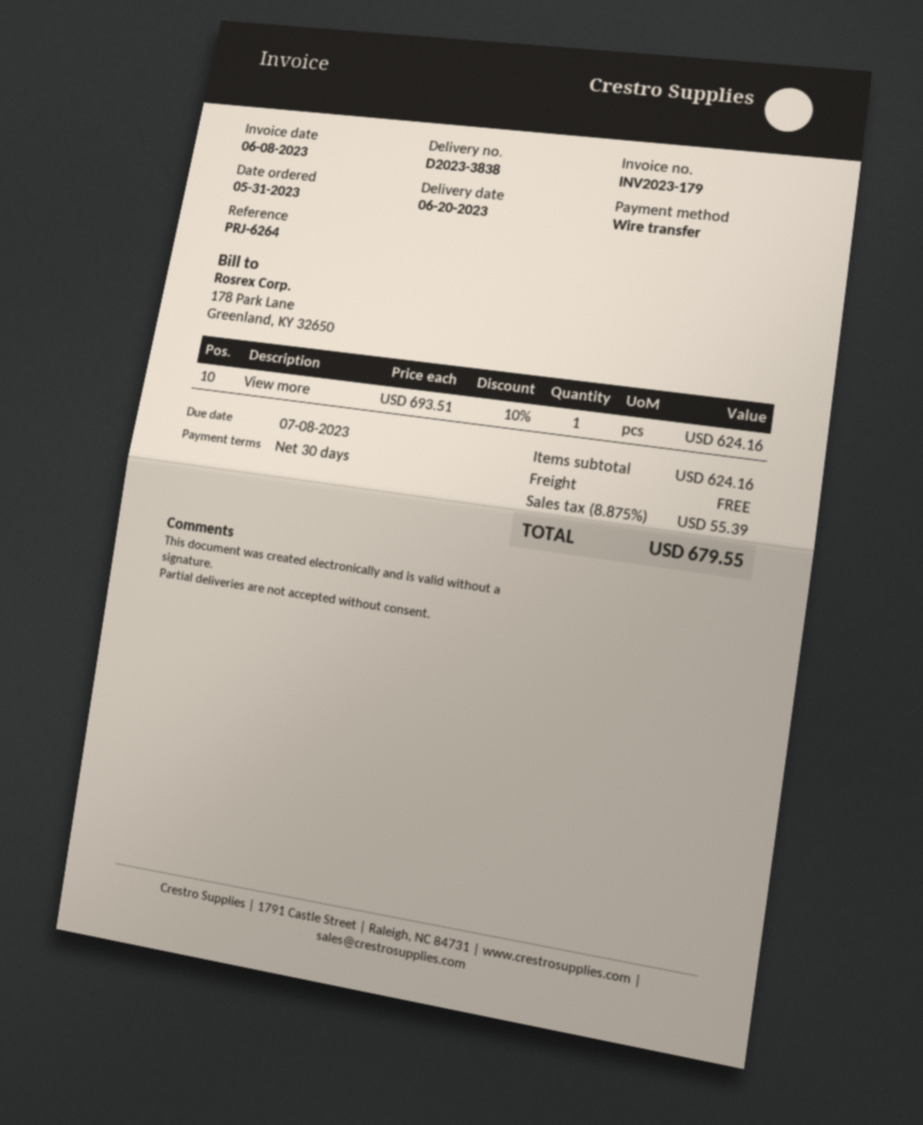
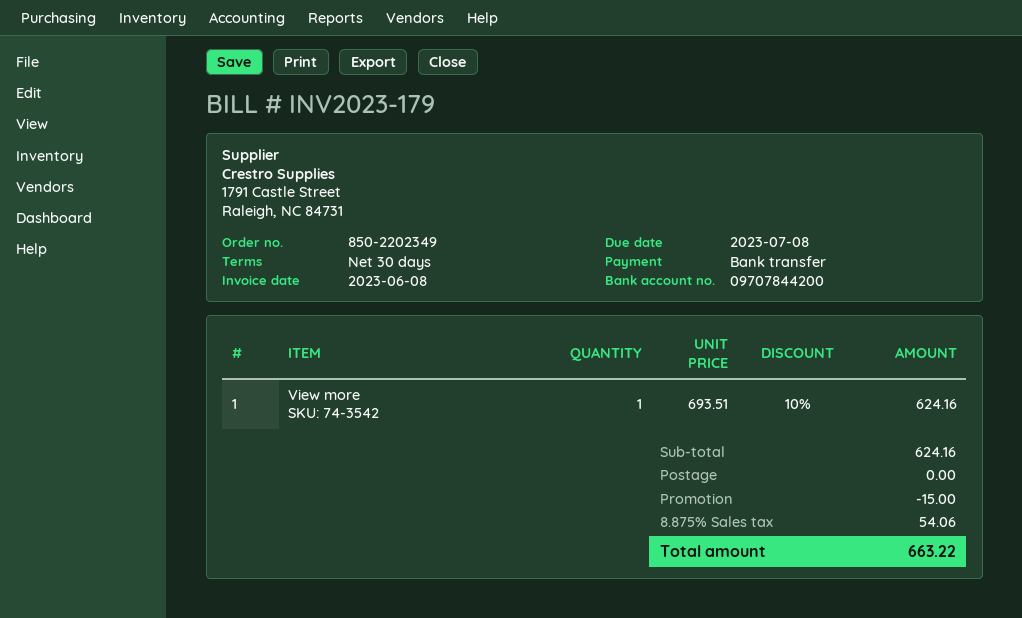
discount: none -> 15.00
tax: 8.875% = 55.39 -> 8.875% = 54.06
total: 679.55 -> 663.22

